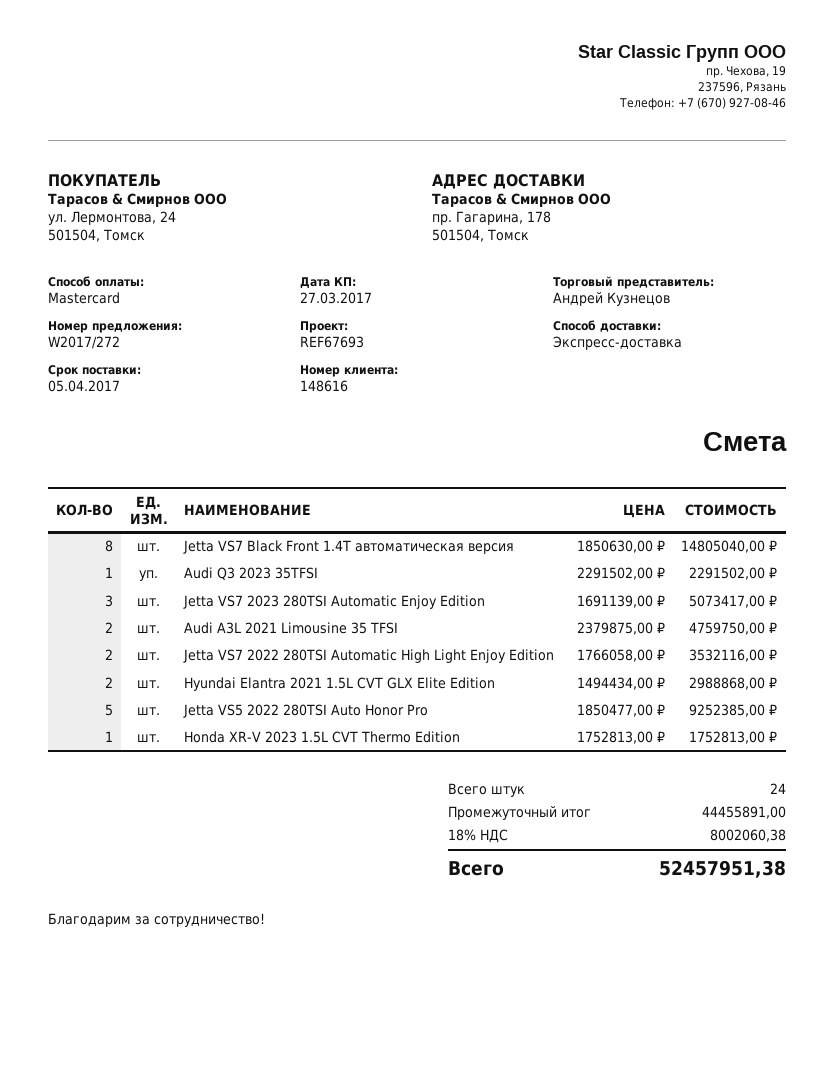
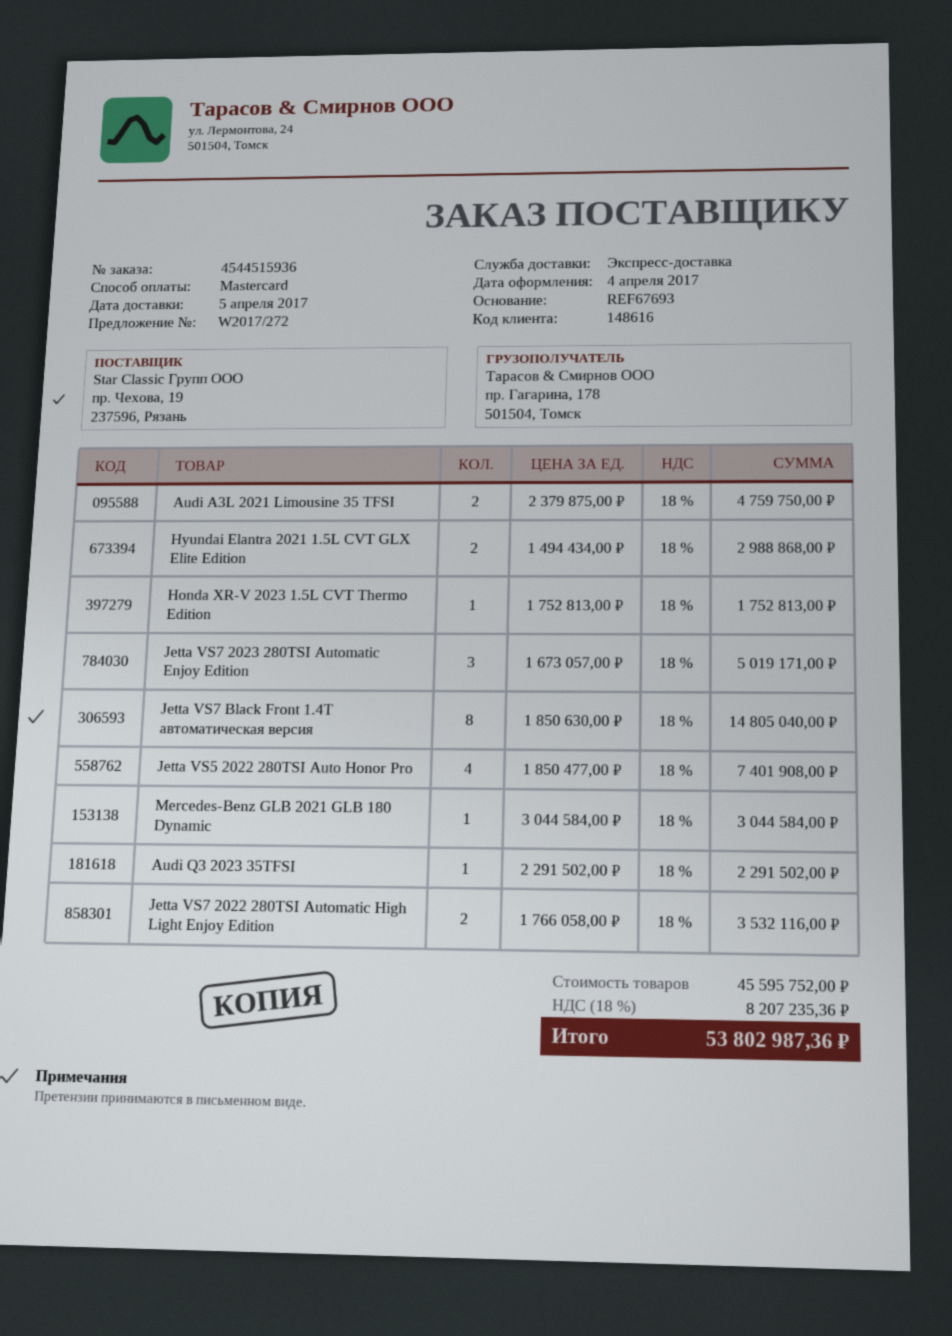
Jetta VS7 2023 280TSI Automatic Enjoy Edition: 3 x 1691139.00 = 5073417.00 -> 3 x 1673057.00 = 5019171.00
Jetta VS5 2022 280TSI Auto Honor Pro: 5 x 1850477.00 = 9252385.00 -> 4 x 1850477.00 = 7401908.00
Mercedes-Benz GLB 2021 GLB 180 Dynamic: none -> 1 x 3044584.00 = 3044584.00
subtotal: 44455891.00 -> 45595752.00
tax: 18% = 8002060.38 -> 18% = 8207235.36
total: 52457951.38 -> 53802987.36

